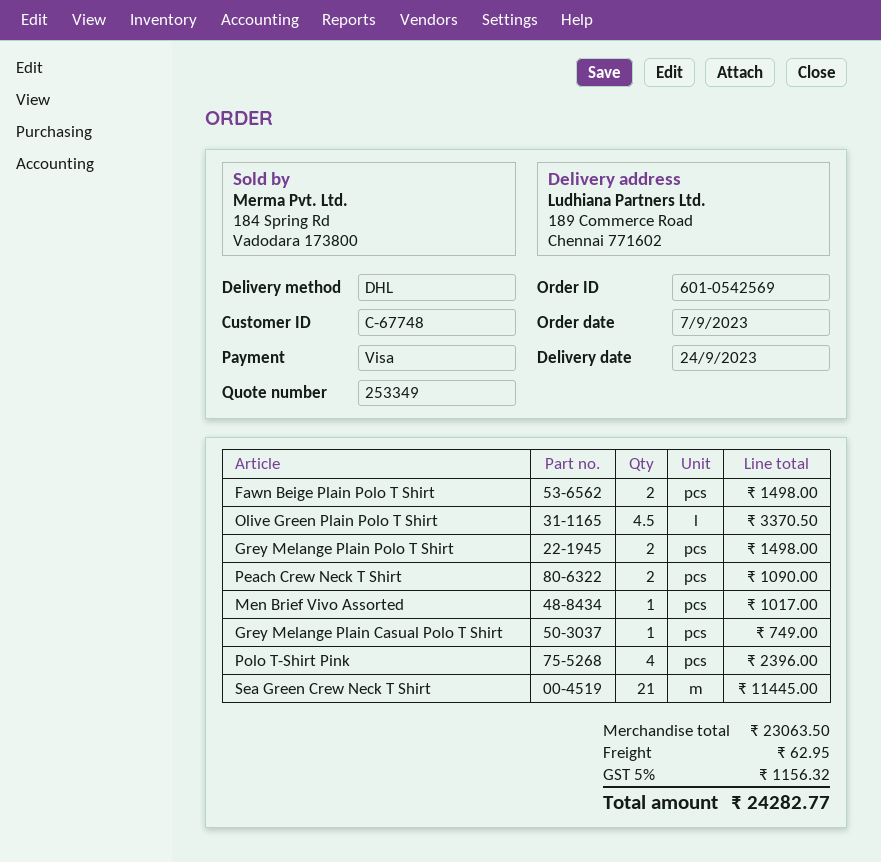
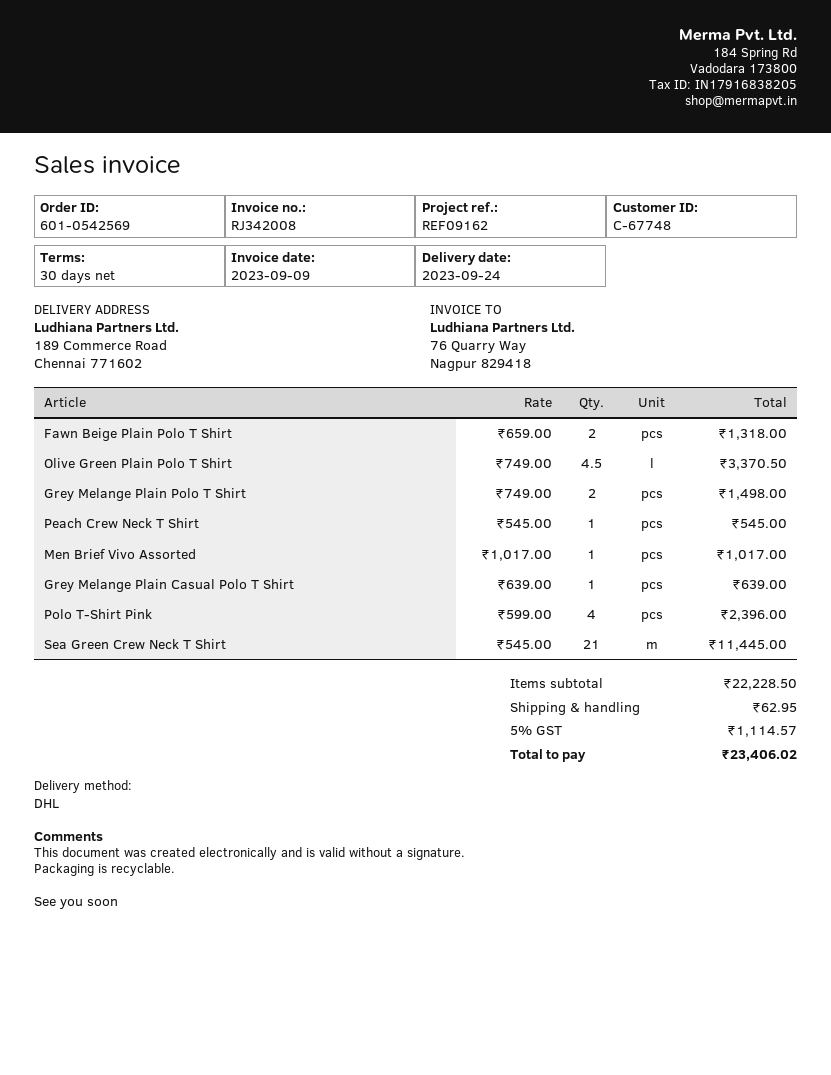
Fawn Beige Plain Polo T Shirt: 2 for 1498.00 -> 2 for 1318.00
Peach Crew Neck T Shirt: 2 for 1090.00 -> 1 for 545.00
Grey Melange Plain Casual Polo T Shirt: 1 for 749.00 -> 1 for 639.00
subtotal: 23063.50 -> 22228.50
tax: 5% = 1156.32 -> 5% = 1114.57
total: 24282.77 -> 23406.02

